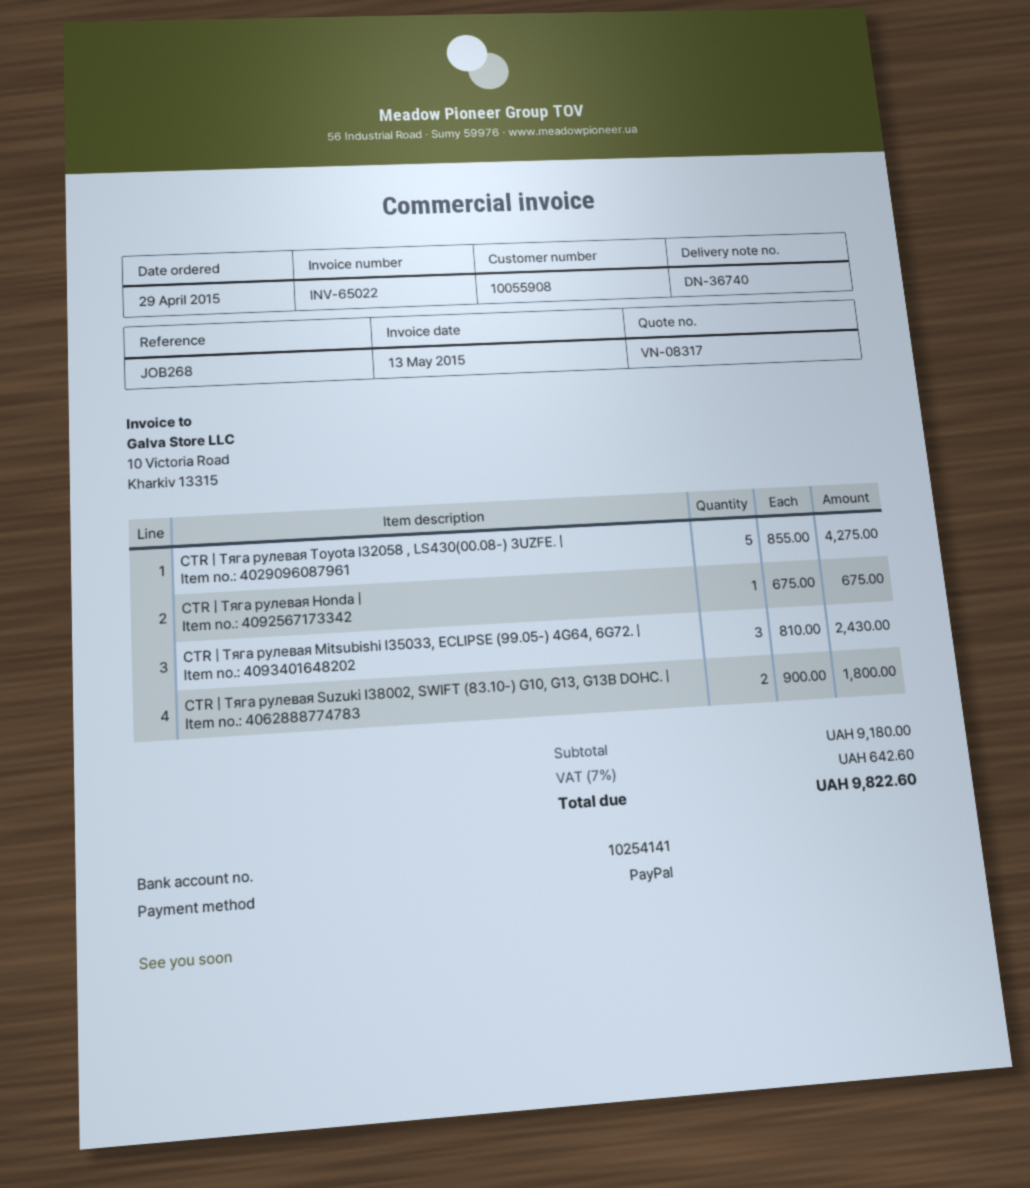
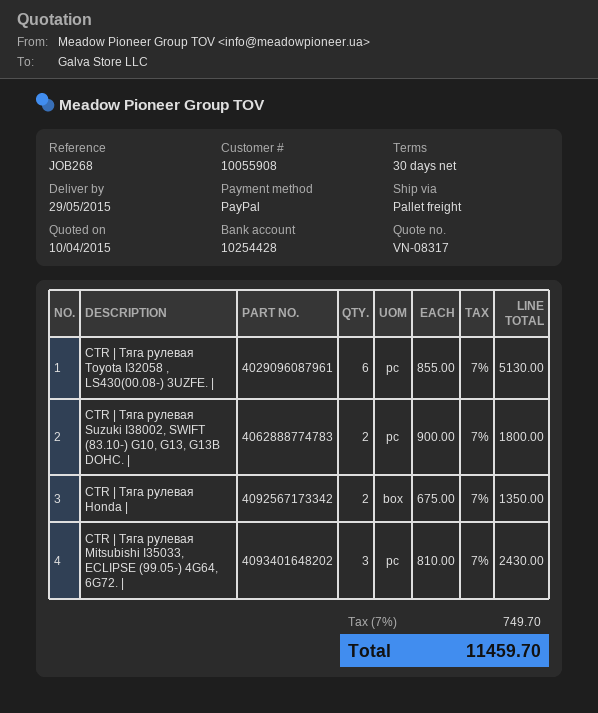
bank account: 10254141 -> 10254428
CTR | Тяга рулевая Toyota I32058 , LS430(00.08-) 3UZFE. |: 5 x 855.00 = 4275.00 -> 6 x 855.00 = 5130.00
CTR | Тяга рулевая Honda |: 1 x 675.00 = 675.00 -> 2 x 675.00 = 1350.00
tax: 7% = 642.60 -> 7% = 749.70
total: 9822.60 -> 11459.70

